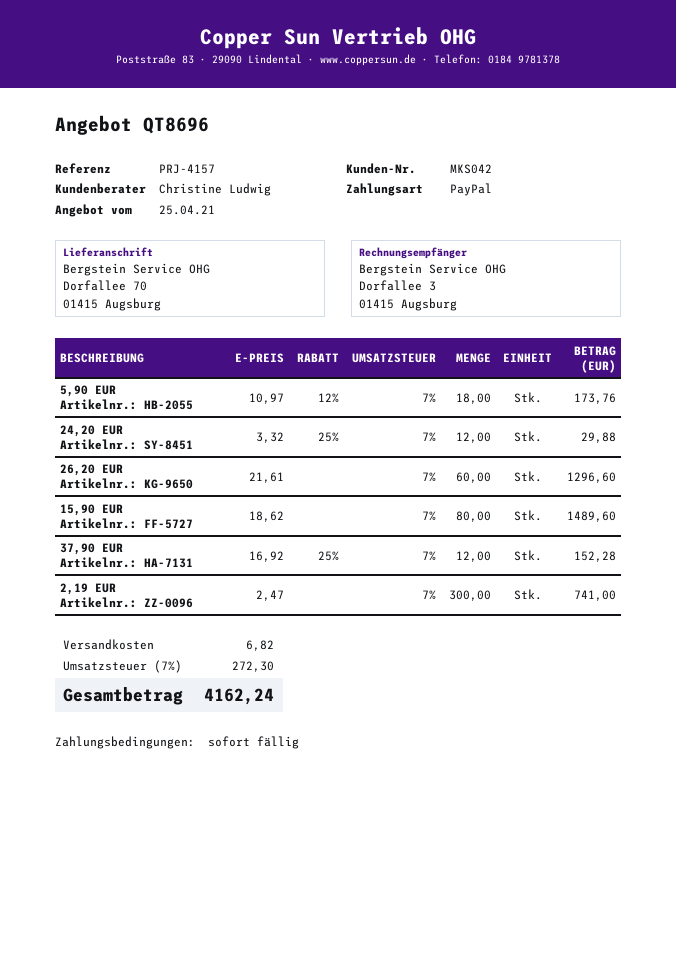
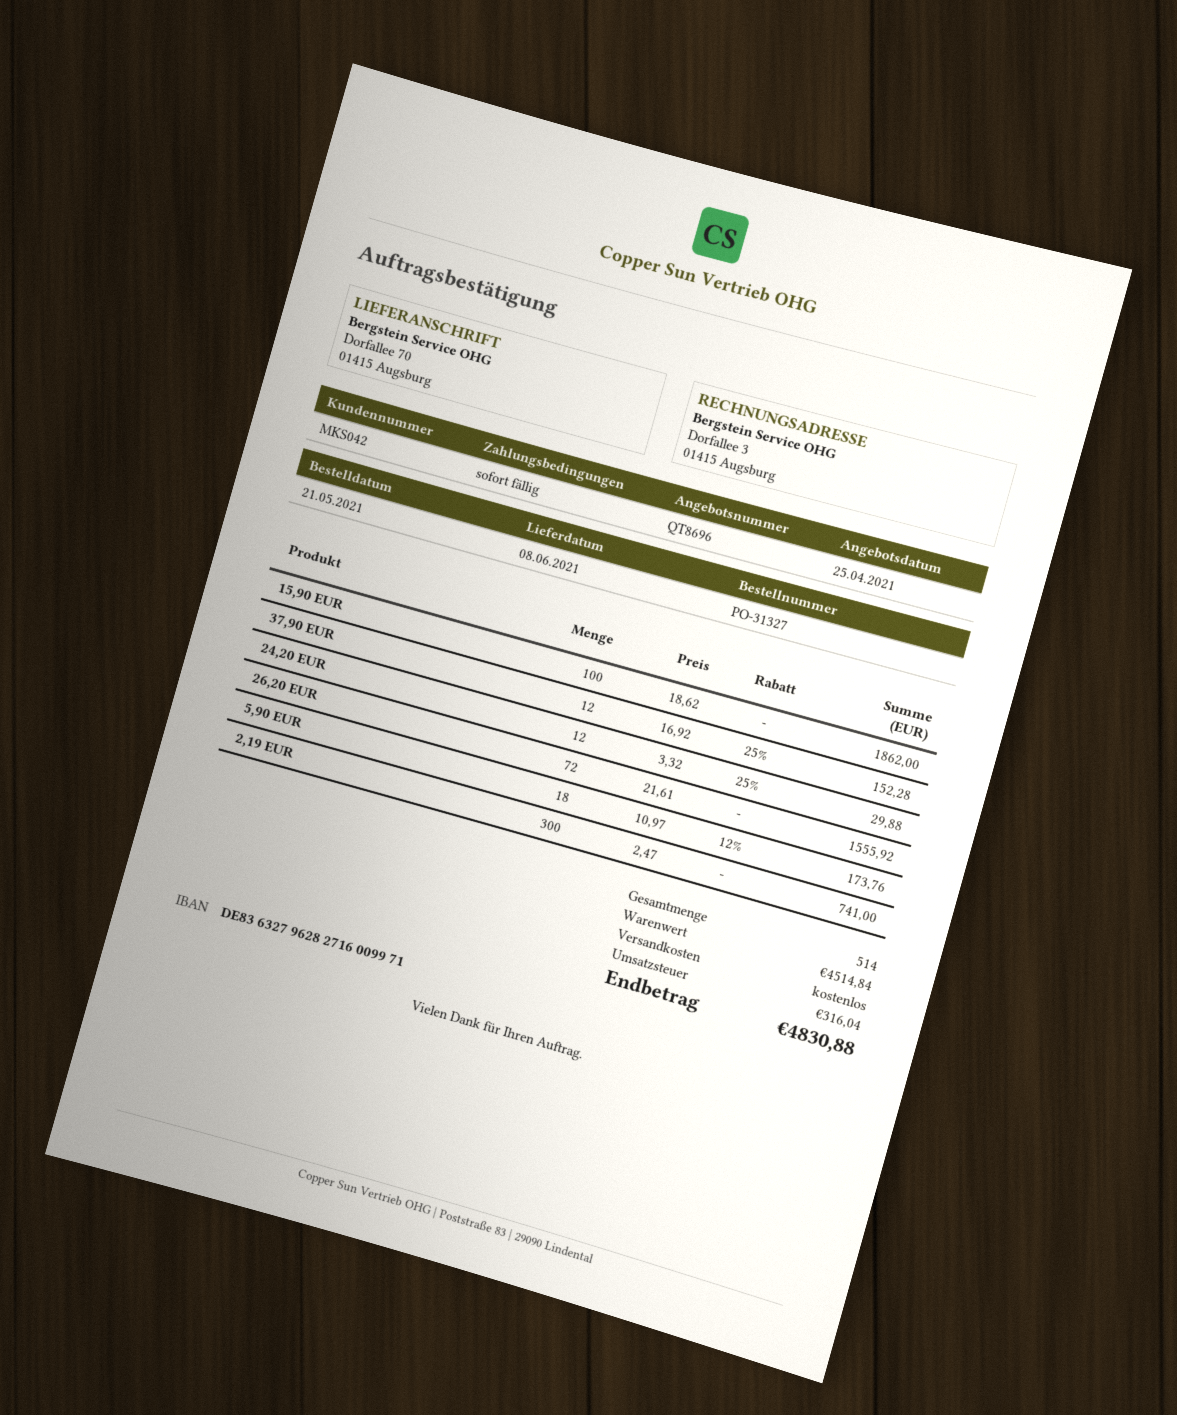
26,20 EUR: 60 x 21.61 = 1296.60 -> 72 x 21.61 = 1555.92
15,90 EUR: 80 x 18.62 = 1489.60 -> 100 x 18.62 = 1862.00
shipping: 6.82 -> 0.00
tax: 272.30 -> 316.04
total: 4162.24 -> 4830.88

